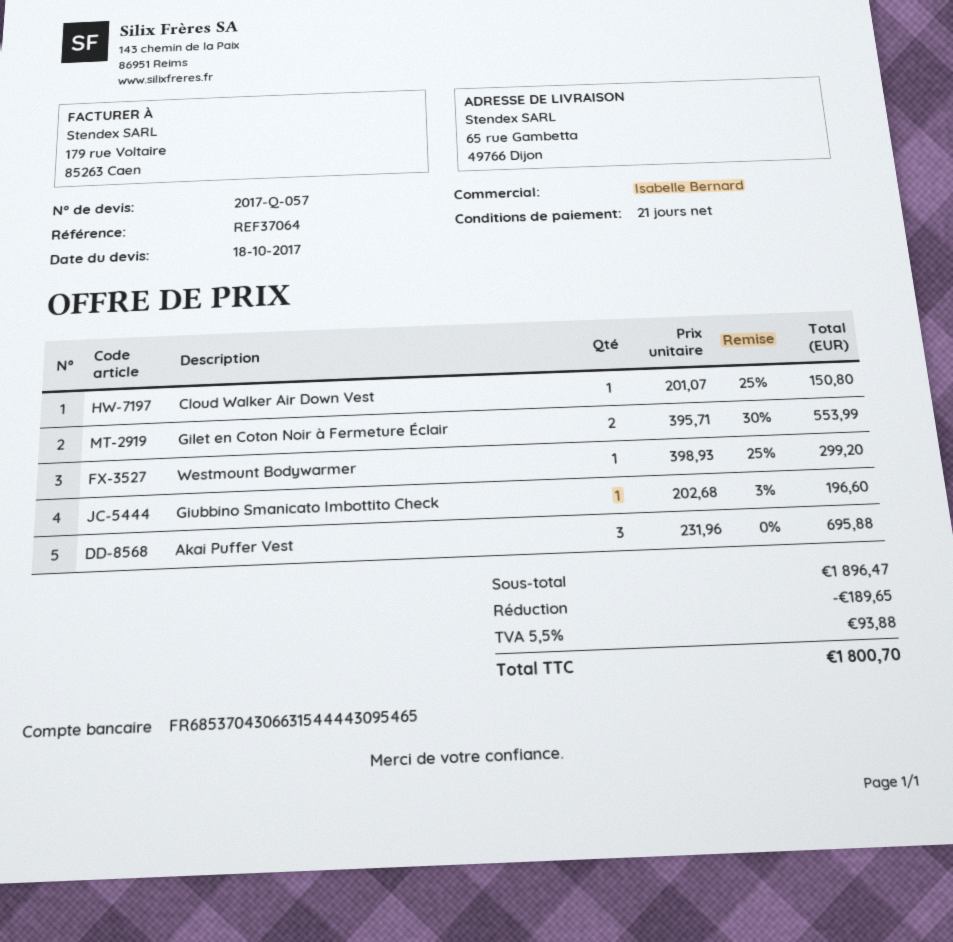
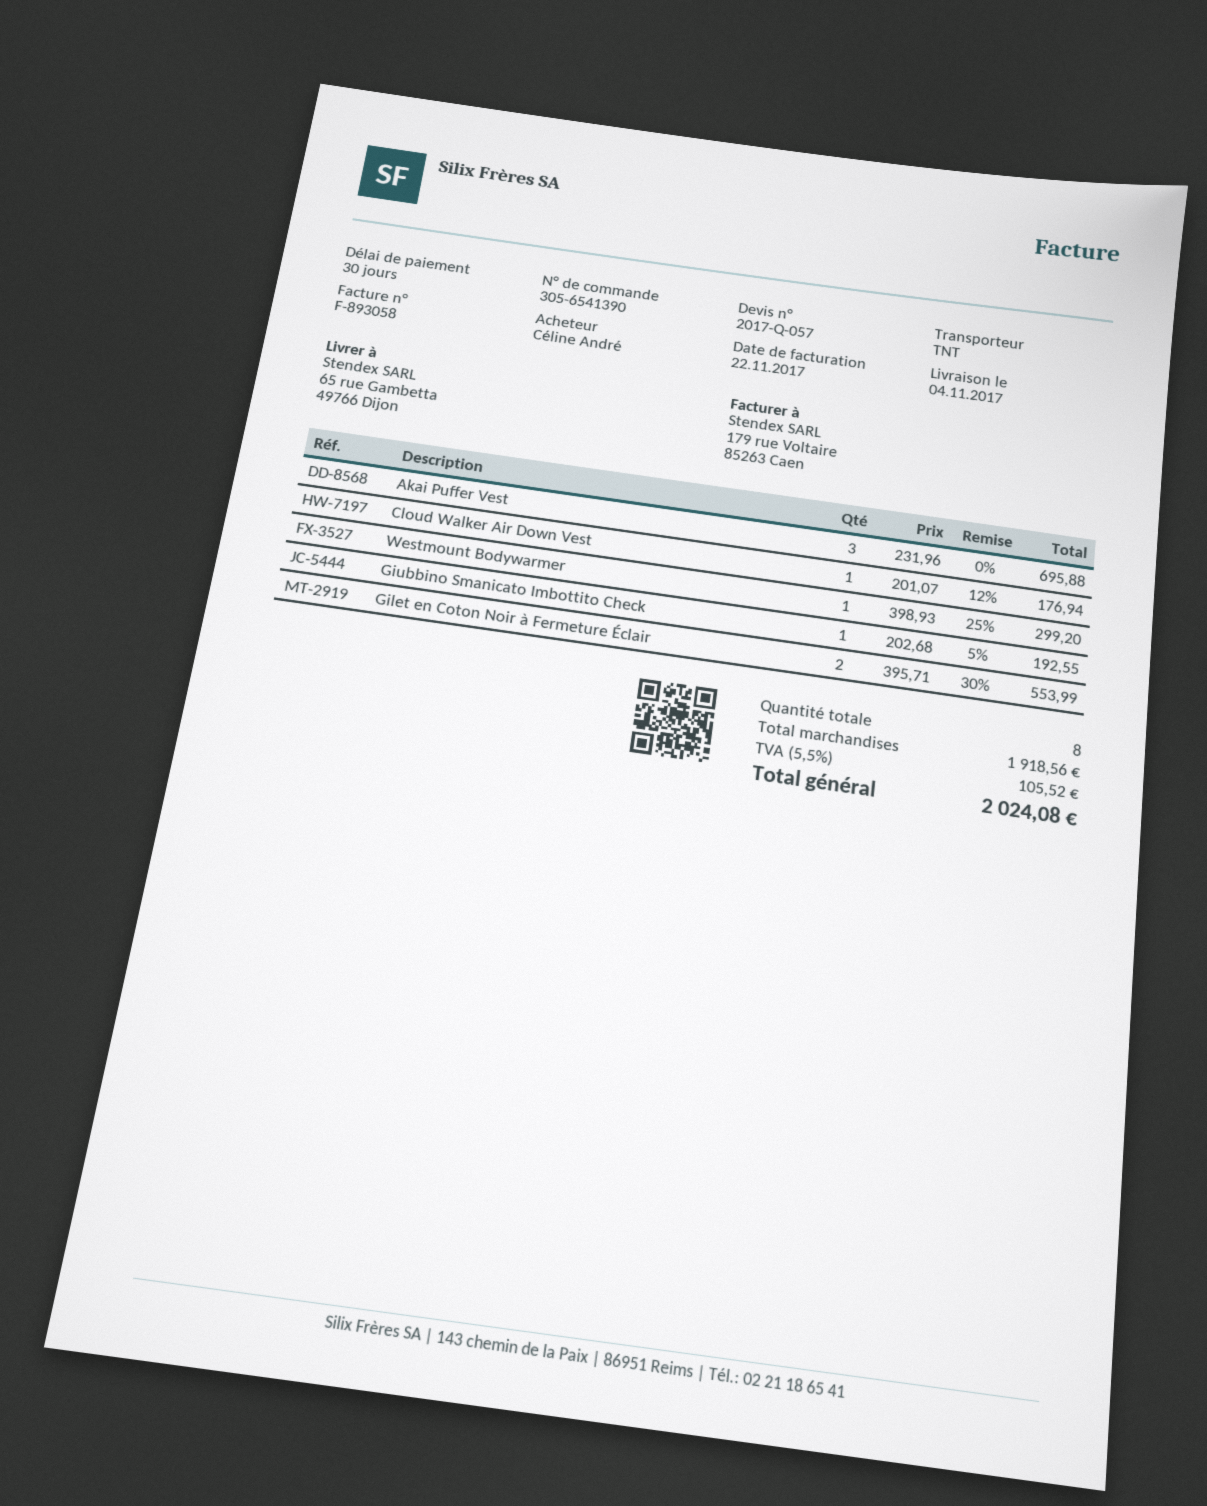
payment terms: 21 days -> 30 days
Cloud Walker Air Down Vest: 1 x 201.07 - 25% = 150.80 -> 1 x 201.07 - 12% = 176.94
Giubbino Smanicato Imbottito Check: 1 x 202.68 - 3% = 196.60 -> 1 x 202.68 - 5% = 192.55
subtotal: 1896.47 -> 1918.56
discount: 189.65 -> none
tax: 5.5% = 93.88 -> 5.5% = 105.52
total: 1800.70 -> 2024.08

